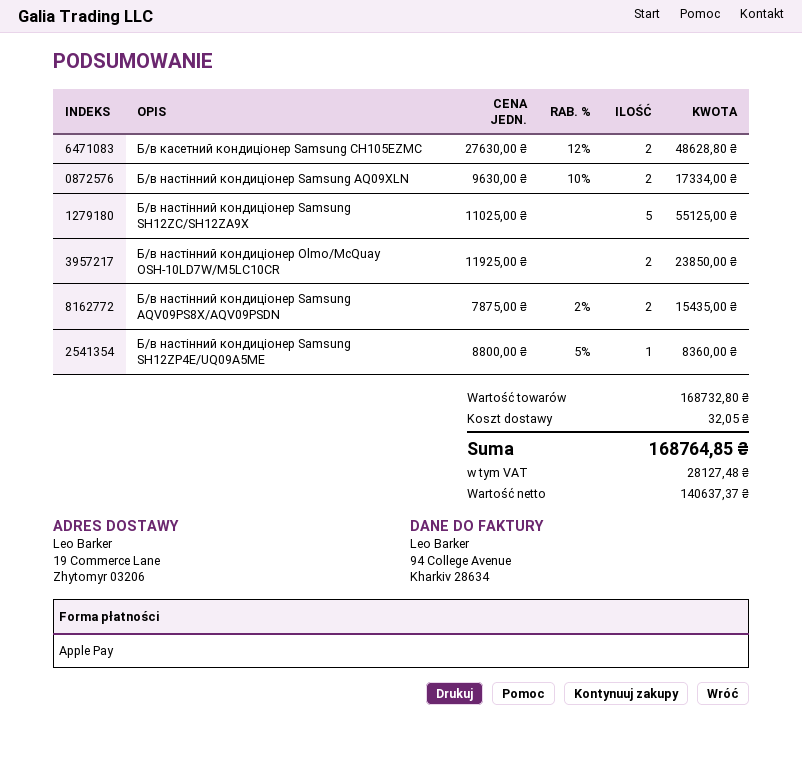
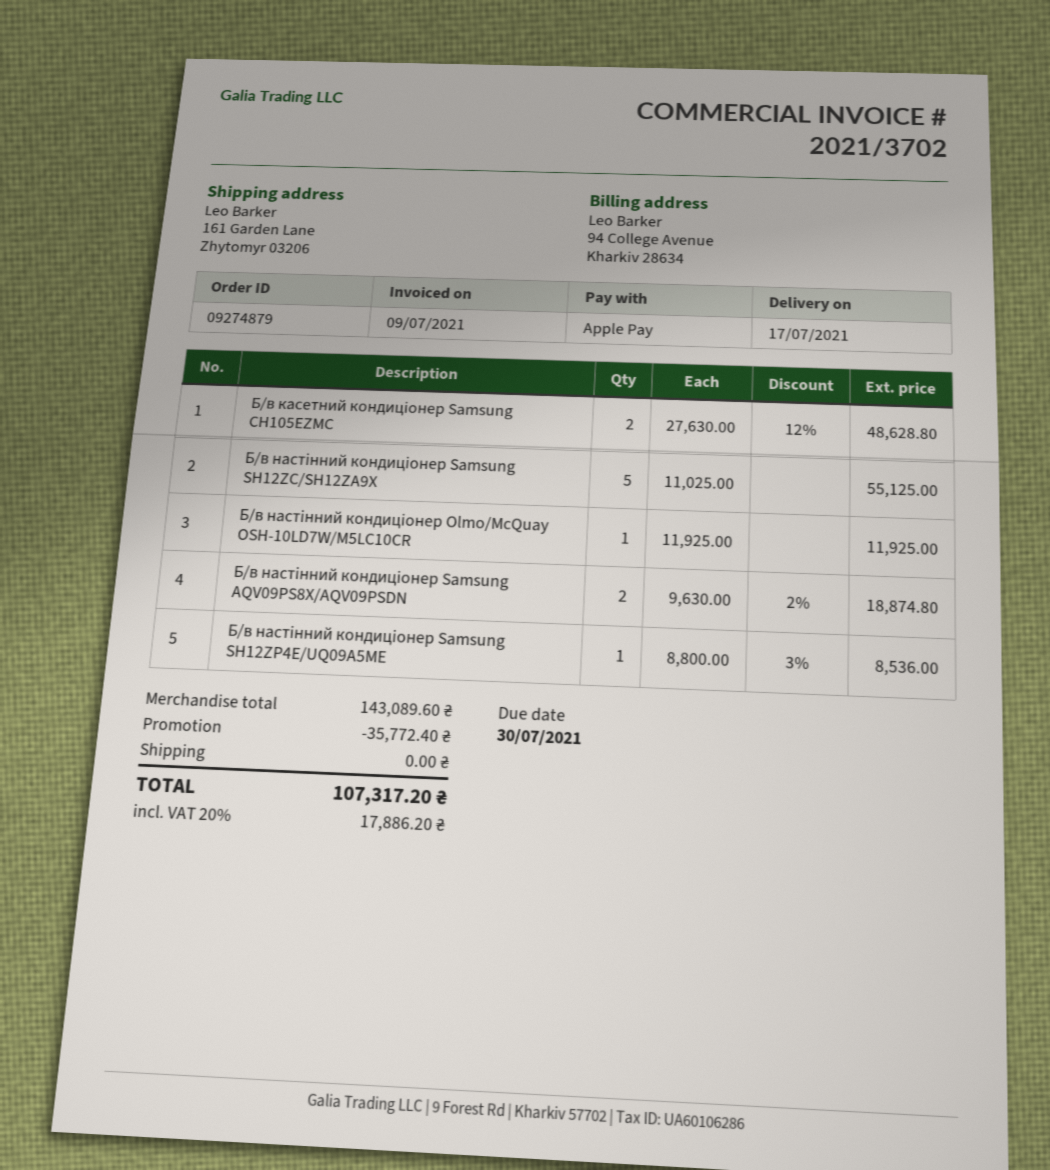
ship to: 19 Commerce Lane, Zhytomyr 03206 -> 161 Garden Lane, Zhytomyr 03206
Б/в настінний кондиціонер Samsung AQ09XLN: 2 x 9630.00 - 10% = 17334.00 -> none
Б/в настінний кондиціонер Olmo/McQuay OSH-10LD7W/M5LC10CR: 2 x 11925.00 = 23850.00 -> 1 x 11925.00 = 11925.00
Б/в настінний кондиціонер Samsung AQV09PS8X/AQV09PSDN: 2 x 7875.00 - 2% = 15435.00 -> 2 x 9630.00 - 2% = 18874.80
Б/в настінний кондиціонер Samsung SH12ZP4E/UQ09A5ME: 1 x 8800.00 - 5% = 8360.00 -> 1 x 8800.00 - 3% = 8536.00
subtotal: 168732.80 -> 143089.60
discount: none -> 35772.40
shipping: 32.05 -> 0.00
tax: 28127.48 -> 17886.20
total: 168764.85 -> 107317.20

